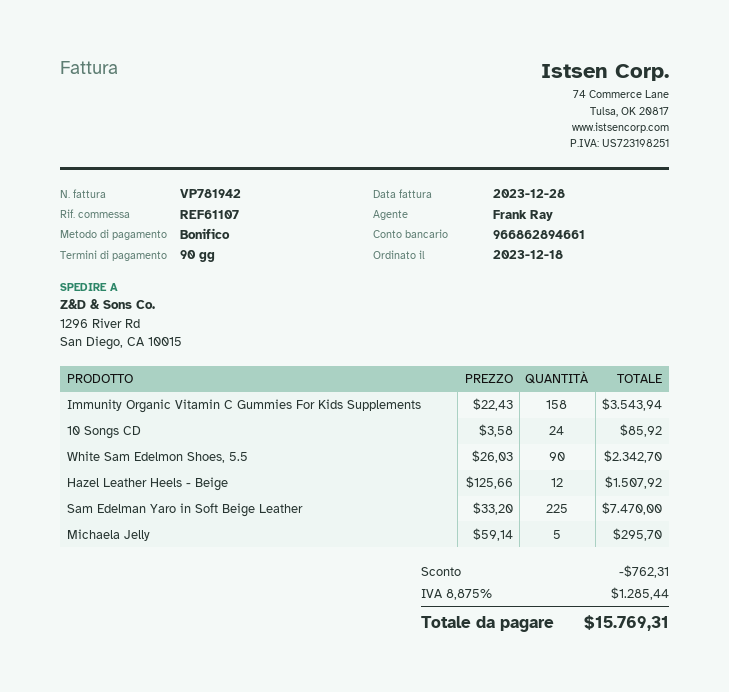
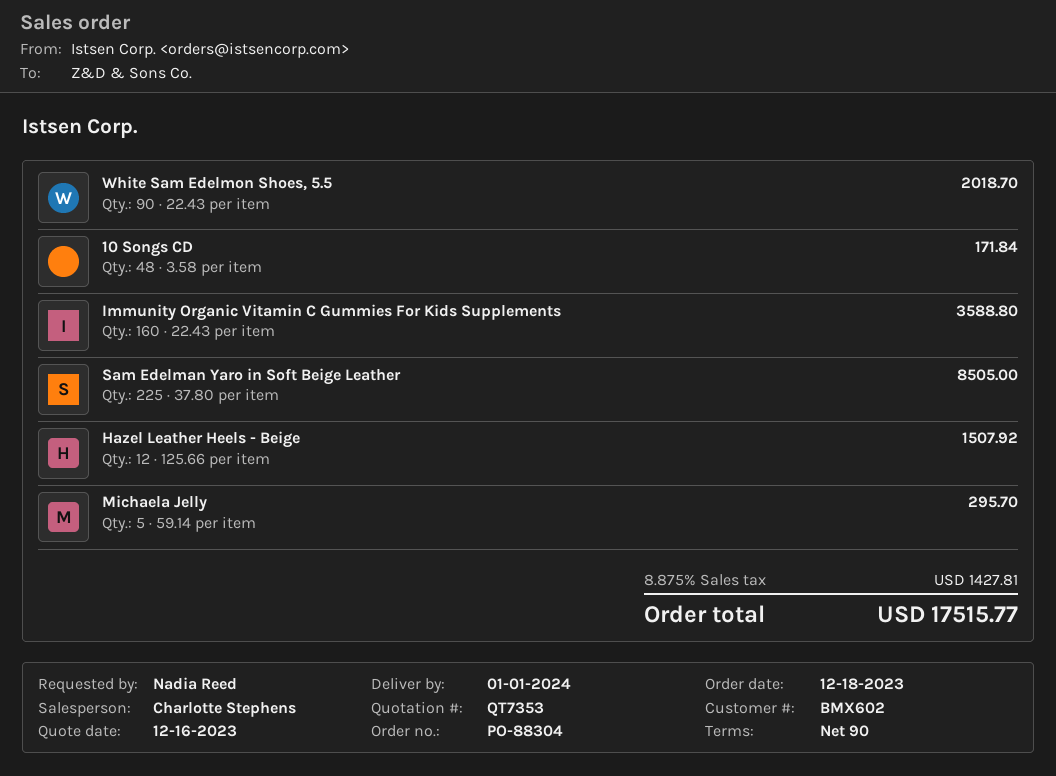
sales rep: Frank Ray -> Charlotte Stephens
Immunity Organic Vitamin C Gummies For Kids Supplements: 158 x 22.43 = 3543.94 -> 160 x 22.43 = 3588.80
10 Songs CD: 24 x 3.58 = 85.92 -> 48 x 3.58 = 171.84
White Sam Edelmon Shoes, 5.5: 90 x 26.03 = 2342.70 -> 90 x 22.43 = 2018.70
Sam Edelman Yaro in Soft Beige Leather: 225 x 33.20 = 7470.00 -> 225 x 37.80 = 8505.00
discount: 762.31 -> none
tax: 8.875% = 1285.44 -> 8.875% = 1427.81
total: 15769.31 -> 17515.77

